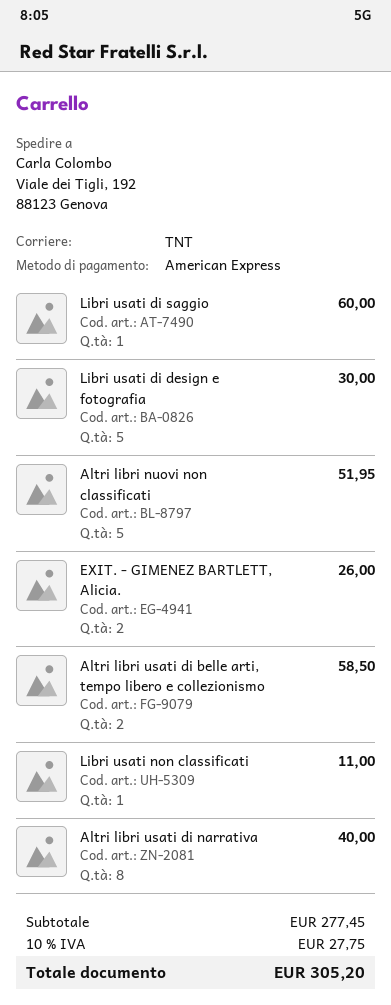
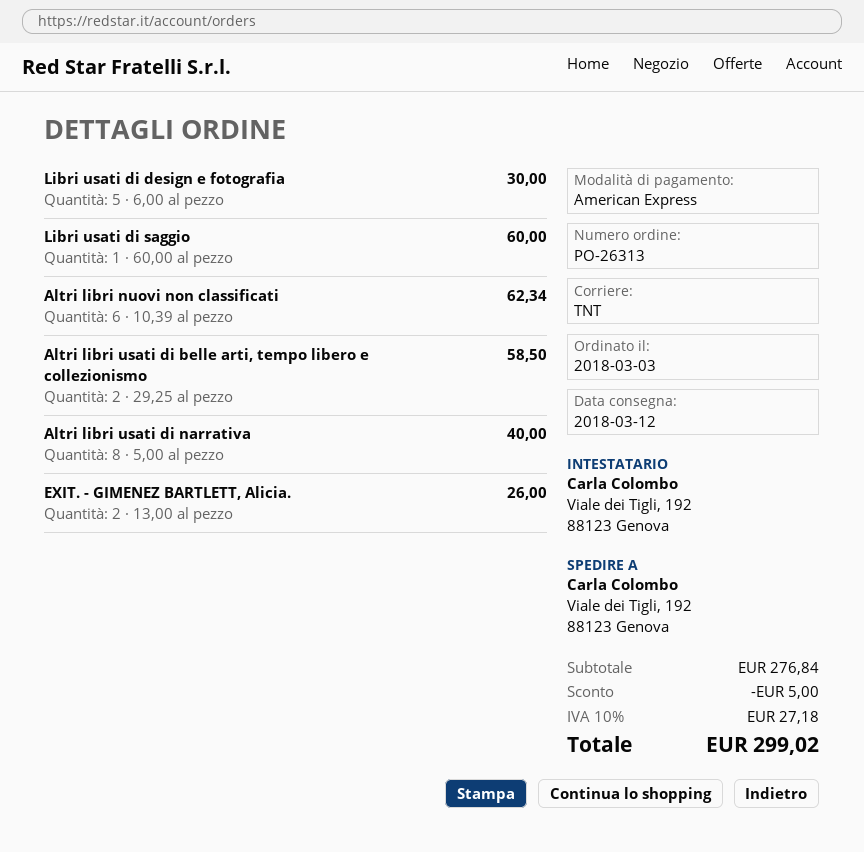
Altri libri nuovi non classificati: 5 for 51.95 -> 6 for 62.34
Libri usati non classificati: 1 for 11.00 -> none
subtotal: 277.45 -> 276.84
discount: none -> 5.00
tax: 10% = 27.75 -> 10% = 27.18
total: 305.20 -> 299.02

